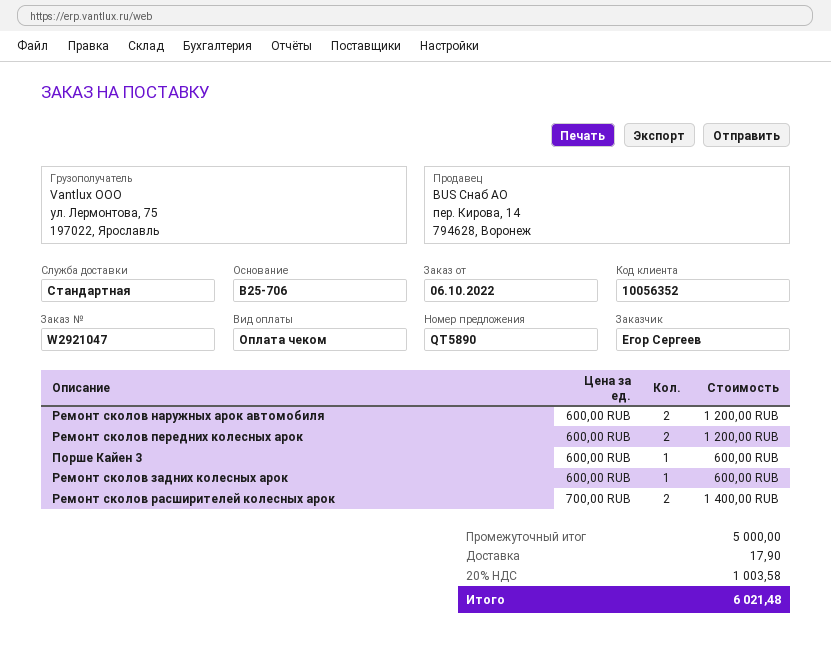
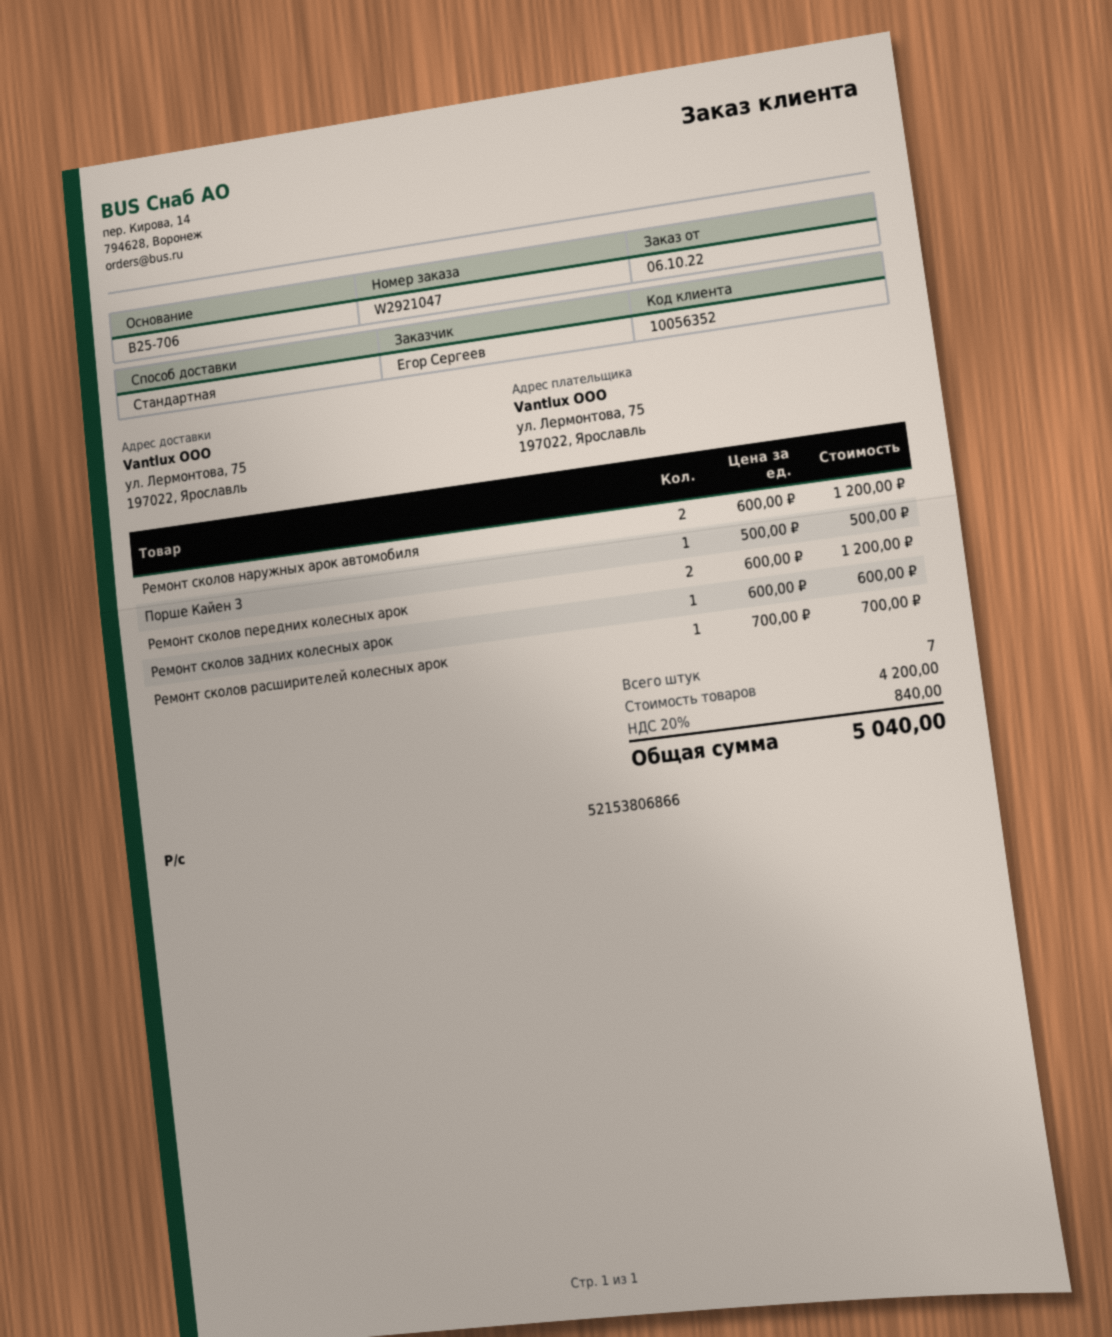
Порше Кайен 3: 1 x 600.00 = 600.00 -> 1 x 500.00 = 500.00
Ремонт сколов расширителей колесных арок: 2 x 700.00 = 1400.00 -> 1 x 700.00 = 700.00
subtotal: 5000.00 -> 4200.00
shipping: 17.90 -> none
tax: 20% = 1003.58 -> 20% = 840.00
total: 6021.48 -> 5040.00

